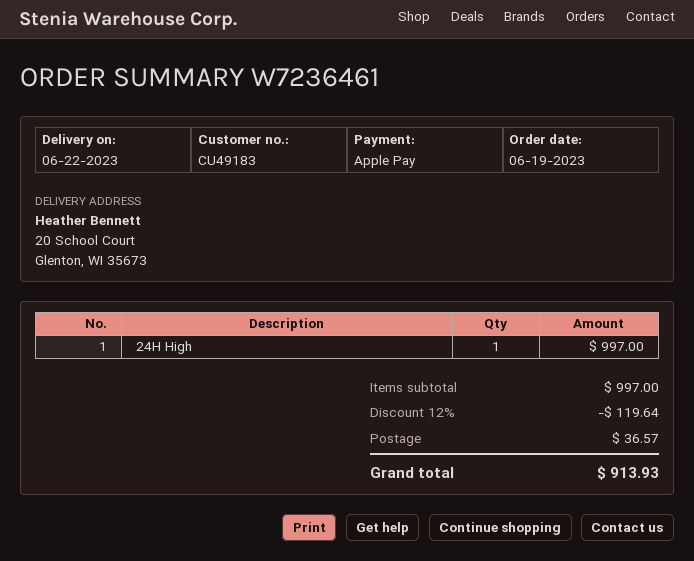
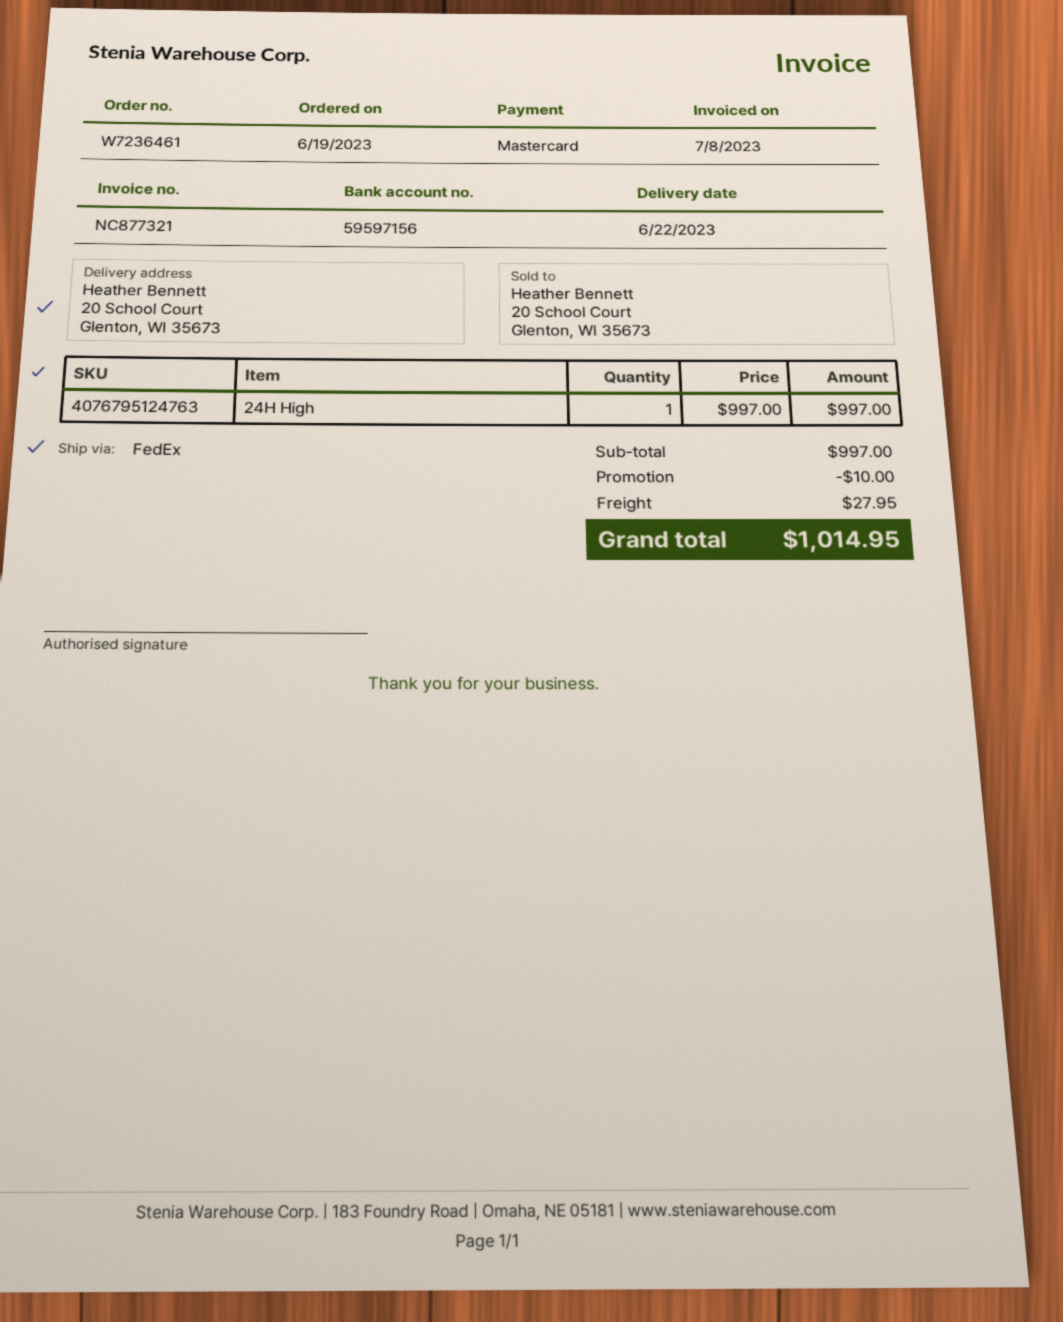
payment method: Apple Pay -> Mastercard
discount: 119.64 -> 10.00
shipping: 36.57 -> 27.95
total: 913.93 -> 1014.95

